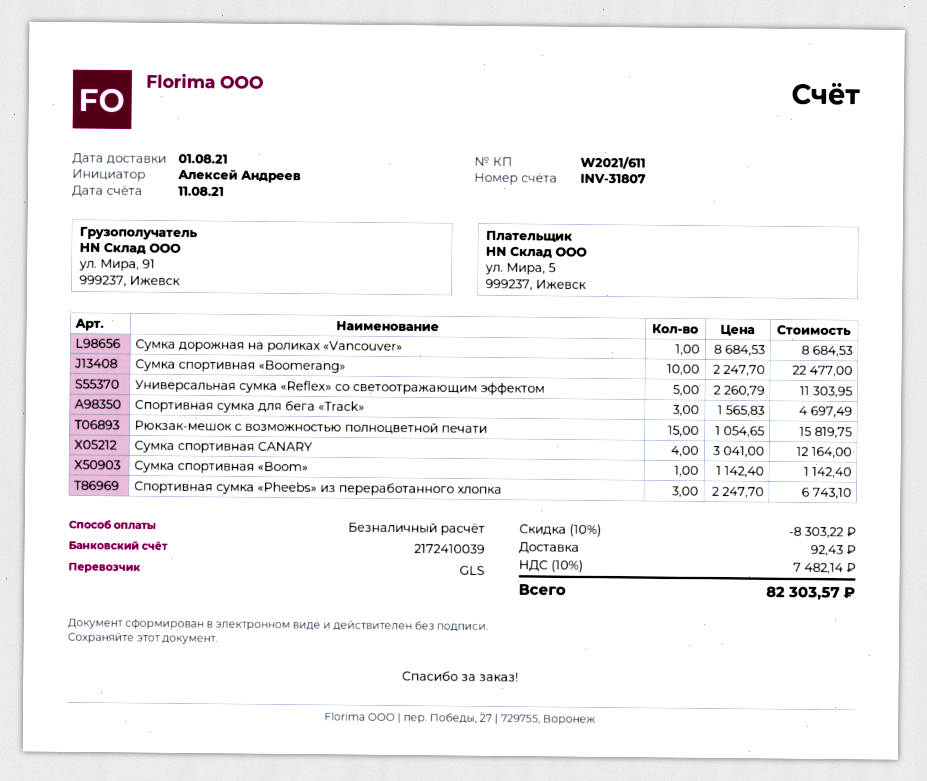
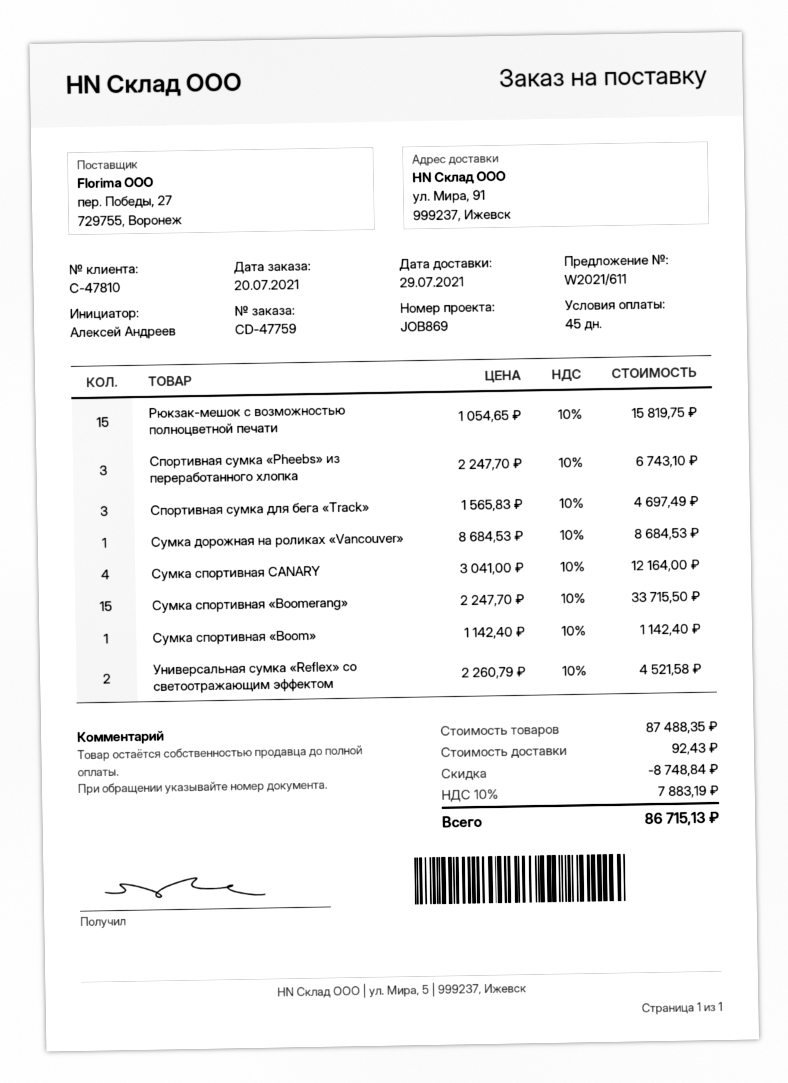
delivery date: 2021-08-01 -> 2021-07-29
Сумка спортивная «Boomerang»: 10 x 2247.70 = 22477.00 -> 15 x 2247.70 = 33715.50
Универсальная сумка «Reflex» со светоотражающим эффектом: 5 x 2260.79 = 11303.95 -> 2 x 2260.79 = 4521.58
discount: 8303.22 -> 8748.84
tax: 10% = 7482.14 -> 10% = 7883.19
total: 82303.57 -> 86715.13

